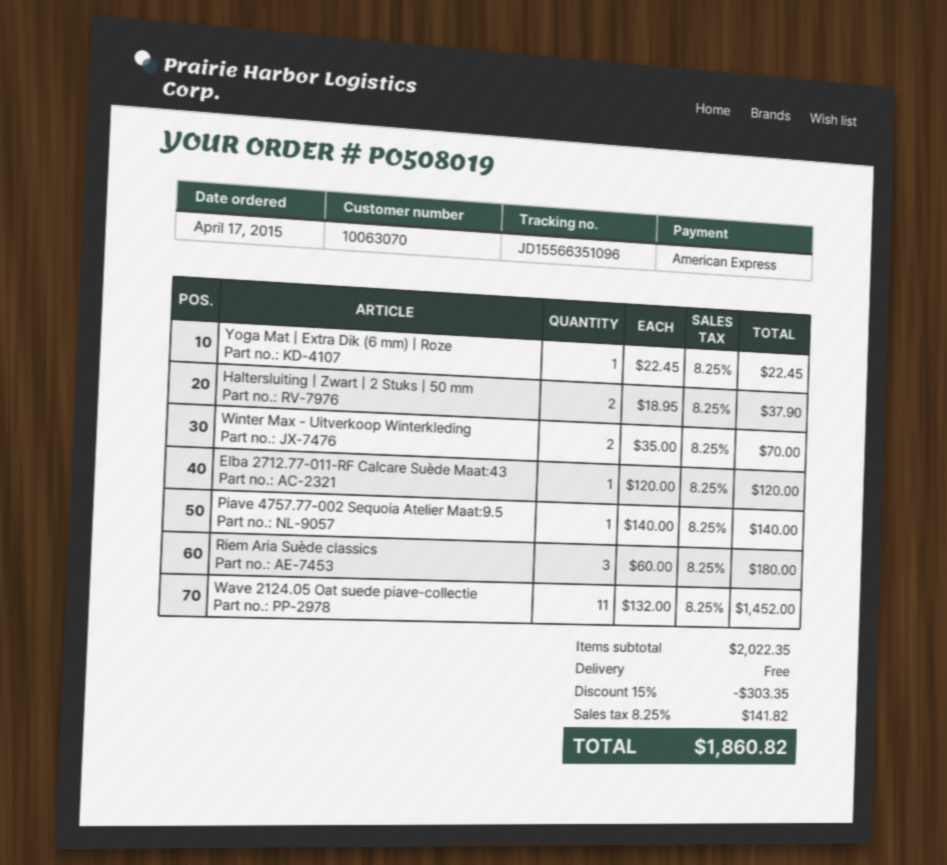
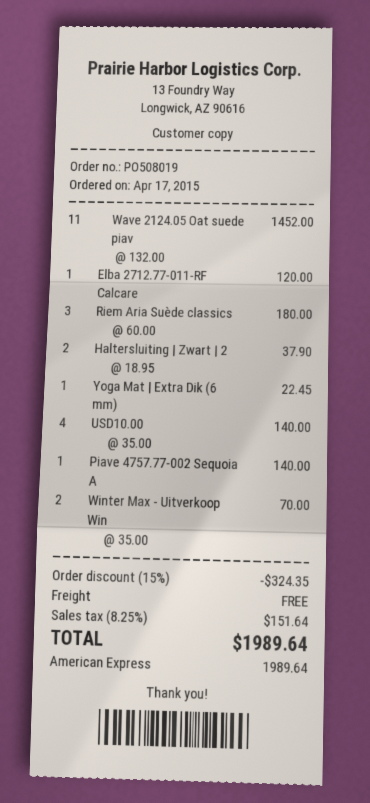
USD10.00: none -> 4 x 35.00 = 140.00
discount: 15% = 303.35 -> 15% = 324.35
tax: 8.25% = 141.82 -> 8.25% = 151.64
total: 1860.82 -> 1989.64

